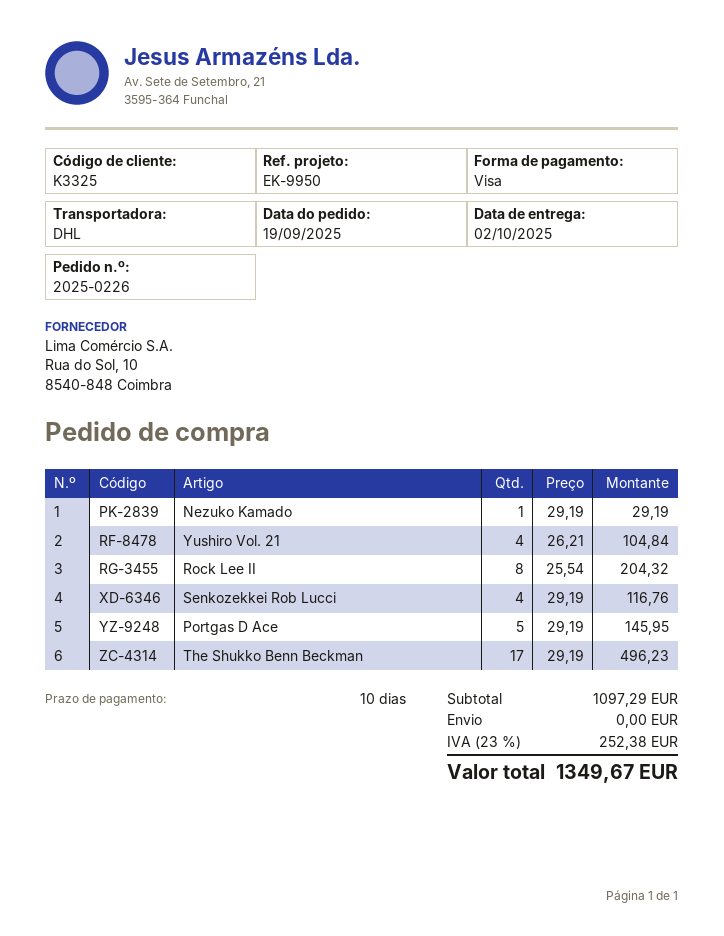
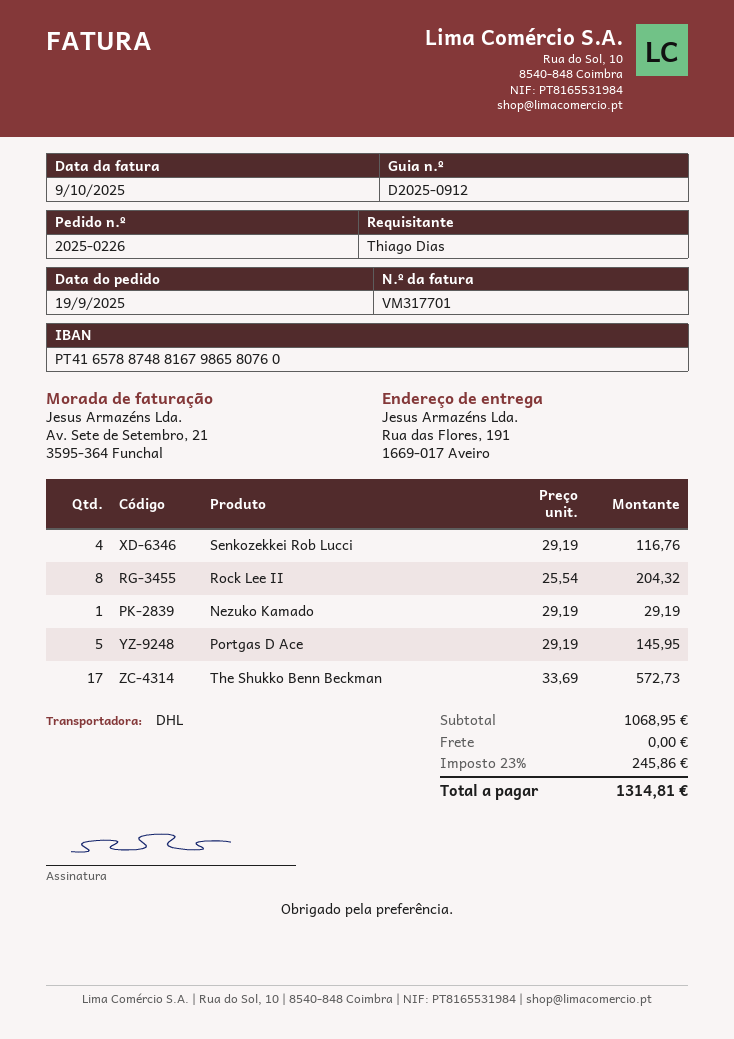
Yushiro Vol. 21: 4 x 26.21 = 104.84 -> none
The Shukko Benn Beckman: 17 x 29.19 = 496.23 -> 17 x 33.69 = 572.73
subtotal: 1097.29 -> 1068.95
tax: 23% = 252.38 -> 23% = 245.86
total: 1349.67 -> 1314.81

